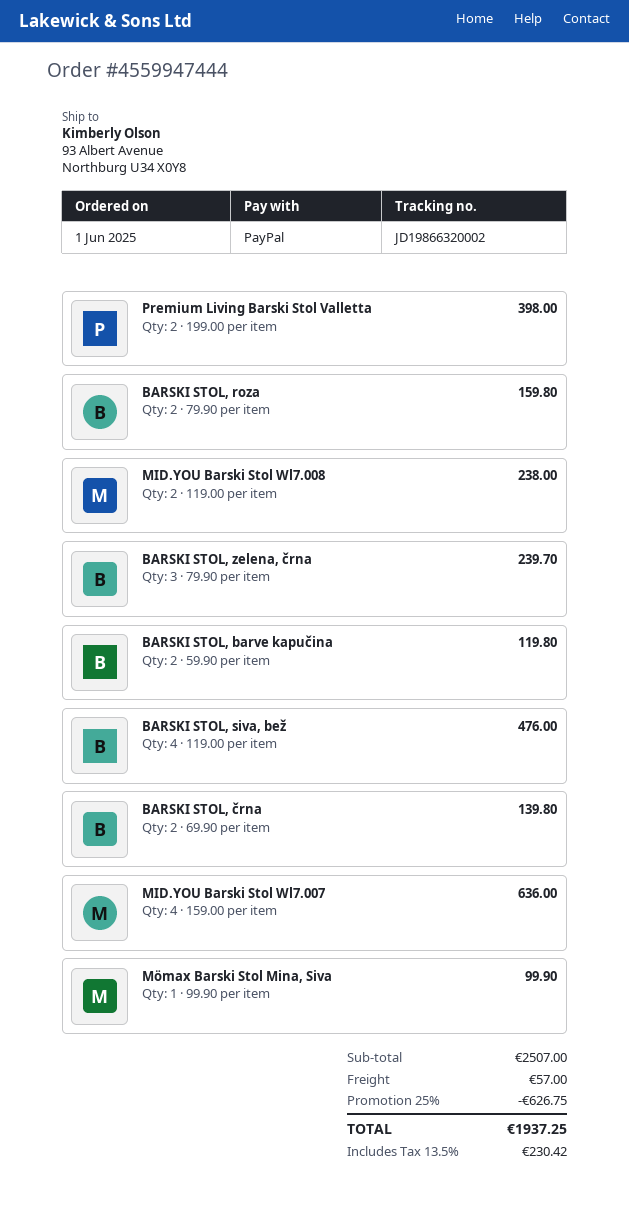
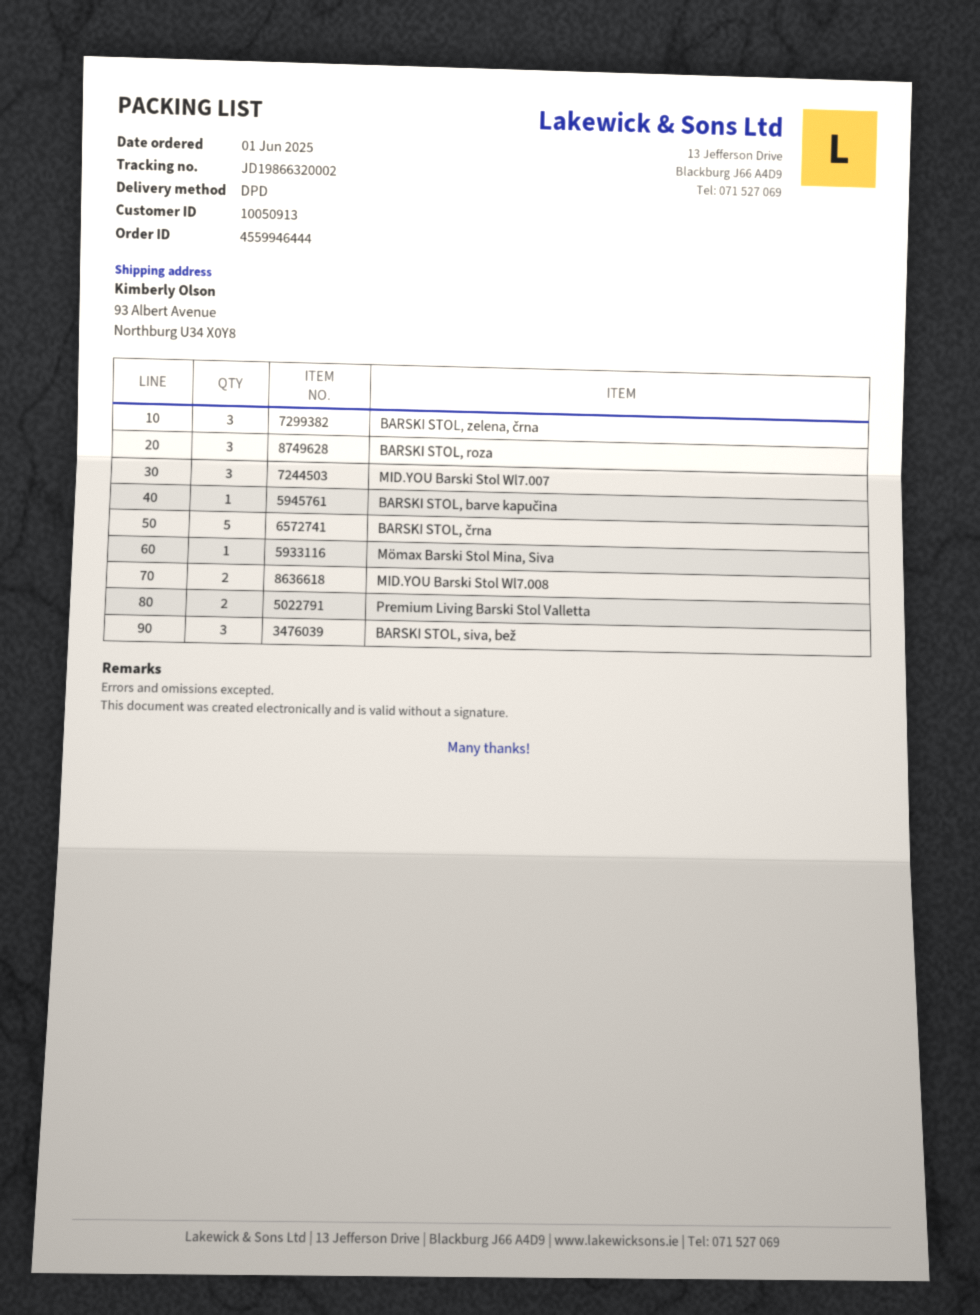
order number: 4559947444 -> 4559946444
BARSKI STOL, roza: 2 -> 3
BARSKI STOL, barve kapučina: 2 -> 1
BARSKI STOL, siva, bež: 4 -> 3
BARSKI STOL, črna: 2 -> 5
MID.YOU Barski Stol Wl7.007: 4 -> 3

